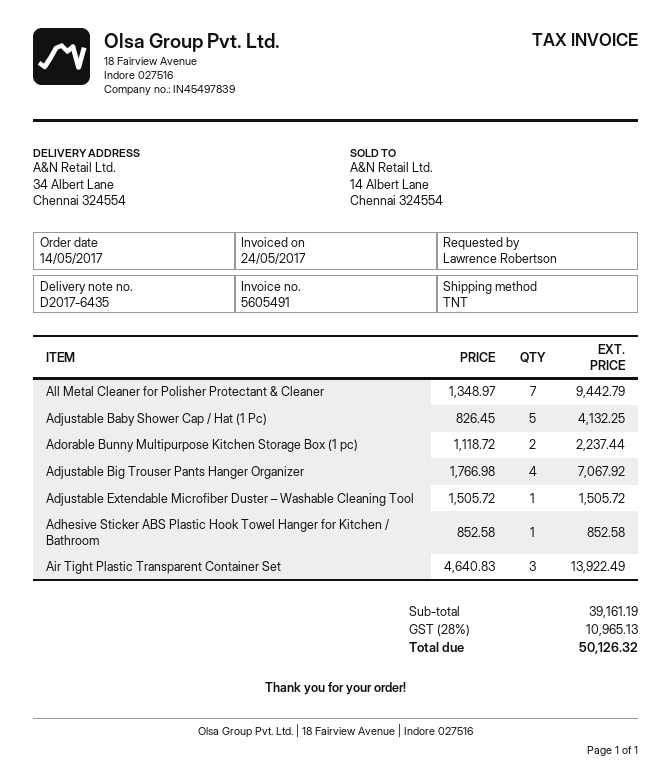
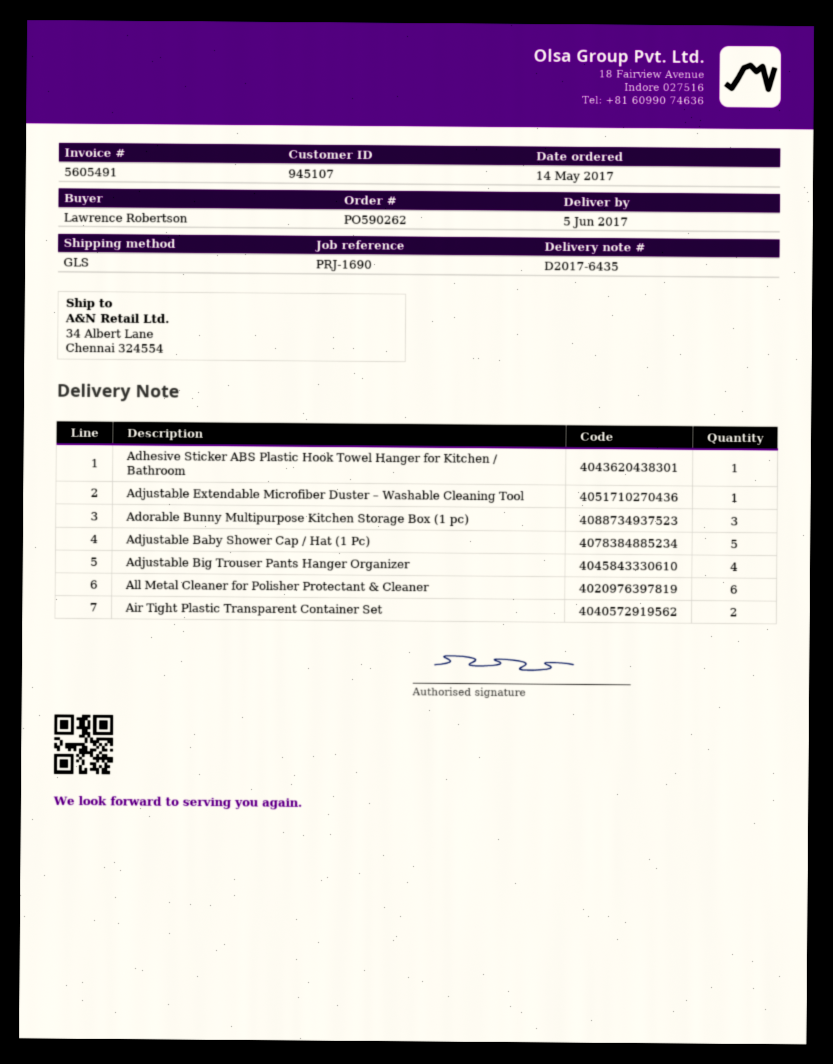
shipping method: TNT -> GLS
All Metal Cleaner for Polisher Protectant & Cleaner: 7 -> 6
Adorable Bunny Multipurpose Kitchen Storage Box (1 pc): 2 -> 3
Air Tight Plastic Transparent Container Set: 3 -> 2

